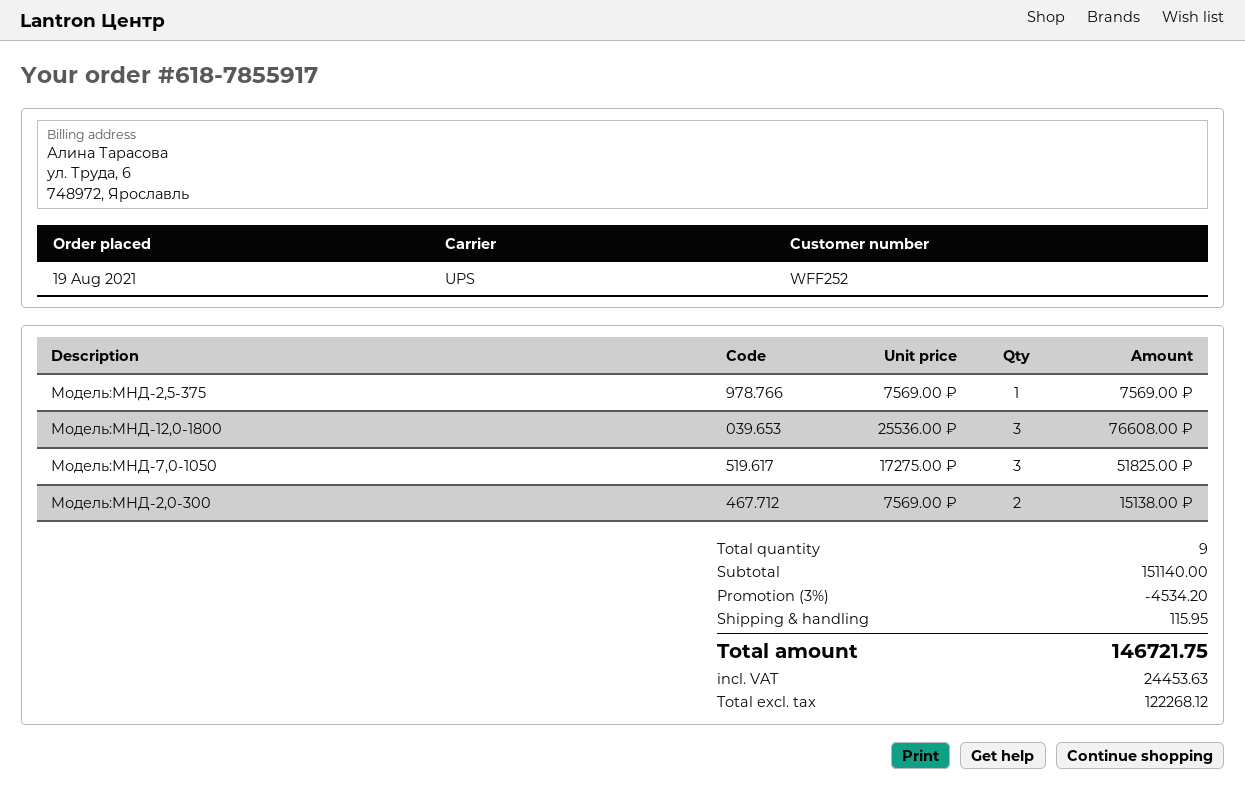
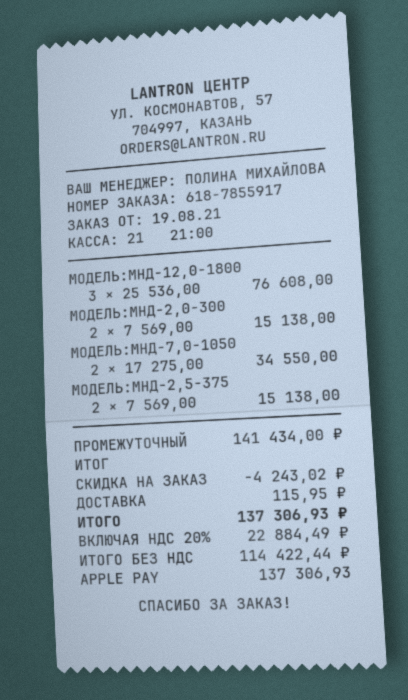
Модель:МНД-2,5-375: 1 x 7569.00 = 7569.00 -> 2 x 7569.00 = 15138.00
Модель:МНД-7,0-1050: 3 x 17275.00 = 51825.00 -> 2 x 17275.00 = 34550.00
subtotal: 151140.00 -> 141434.00
discount: 4534.20 -> 4243.02
net: 122268.12 -> 114422.44
tax: 24453.63 -> 22884.49
total: 146721.75 -> 137306.93

